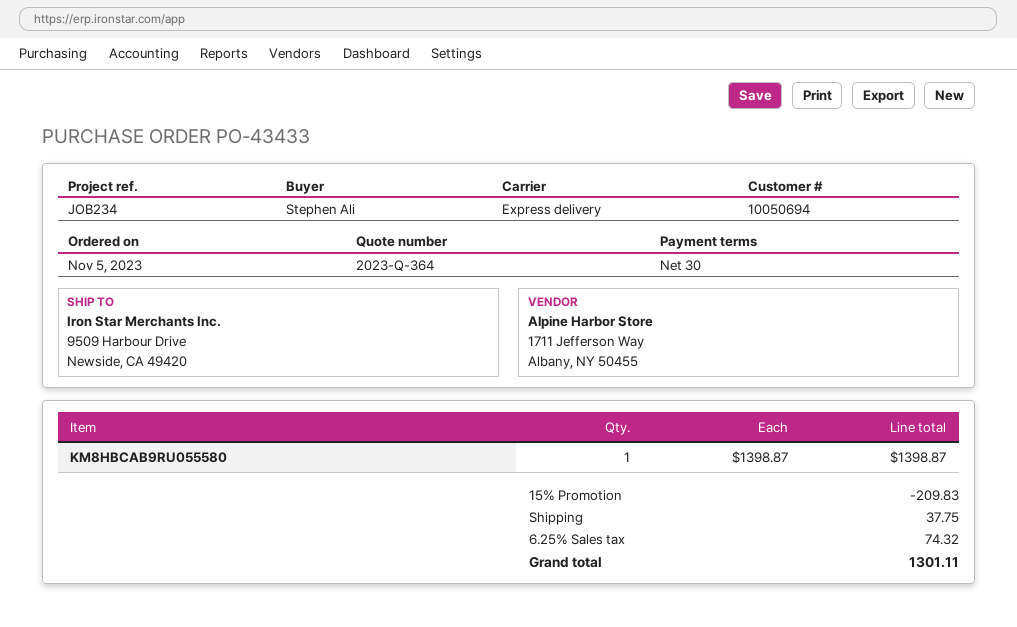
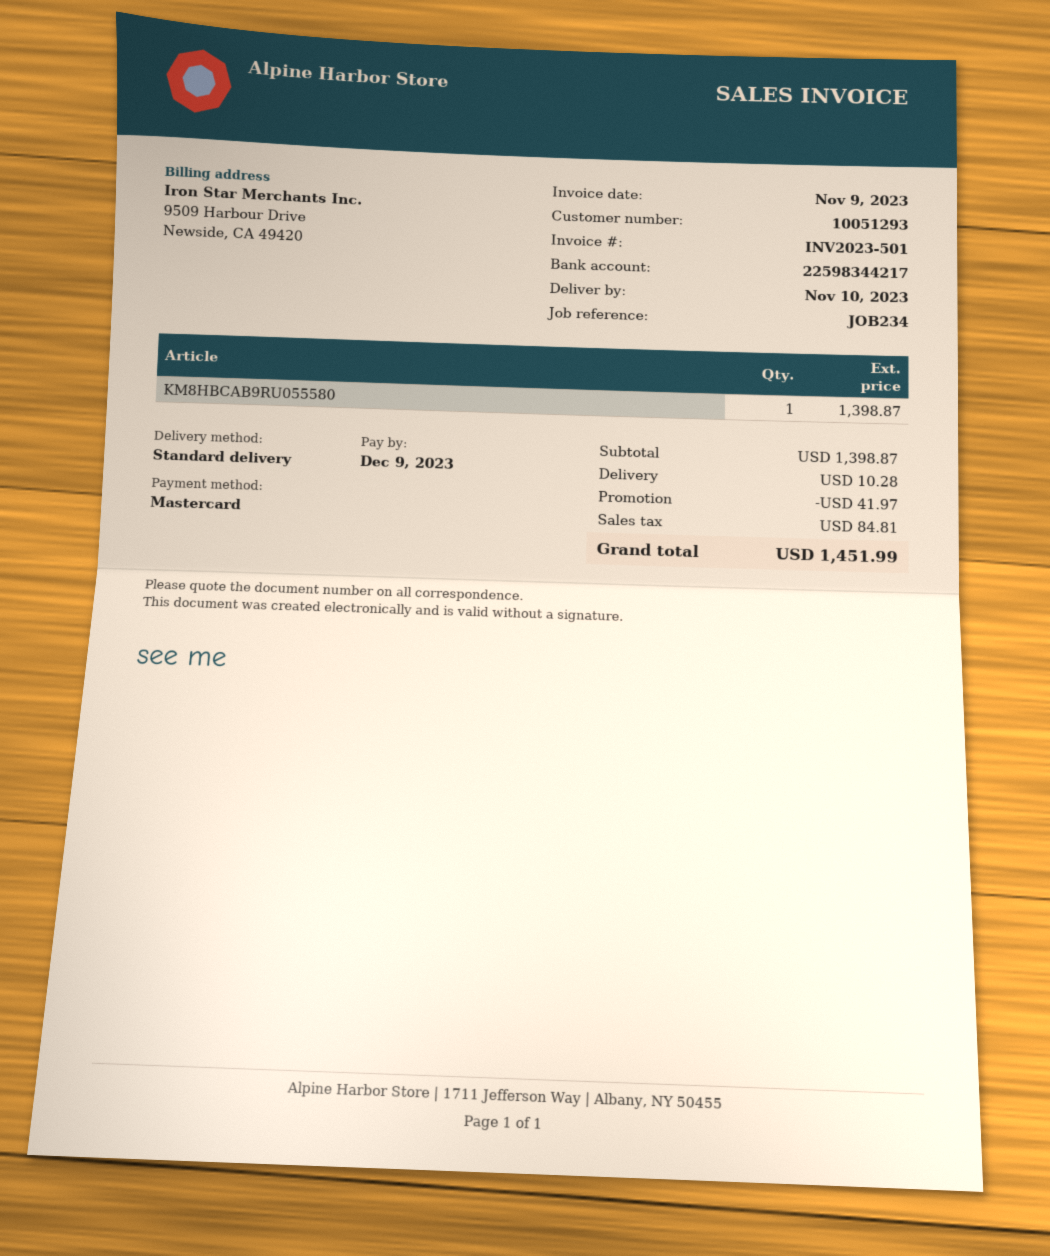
customer number: 10050694 -> 10051293
shipping method: express -> standard
discount: 209.83 -> 41.97
shipping: 37.75 -> 10.28
tax: 74.32 -> 84.81
total: 1301.11 -> 1451.99

